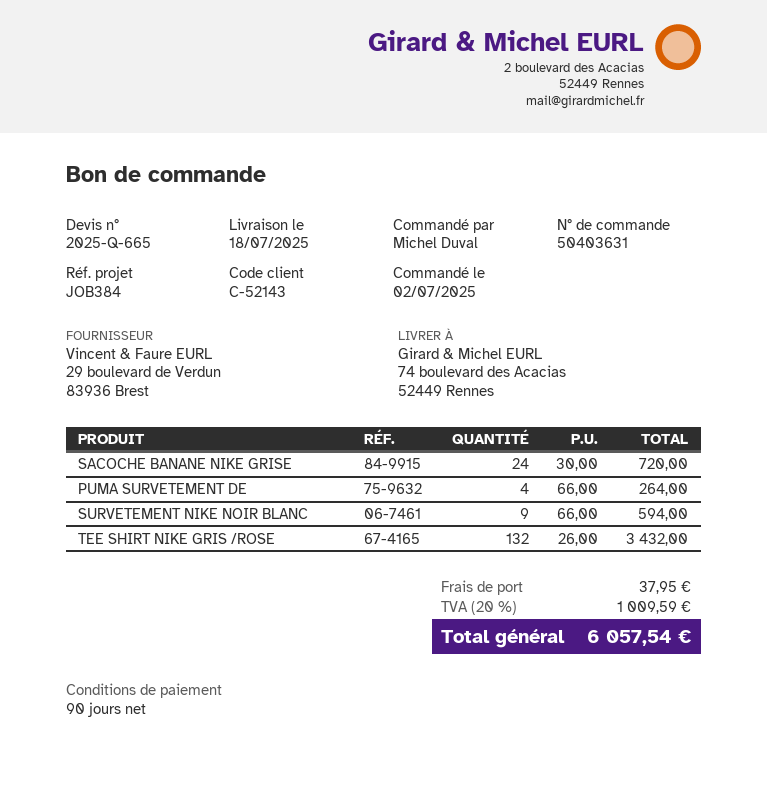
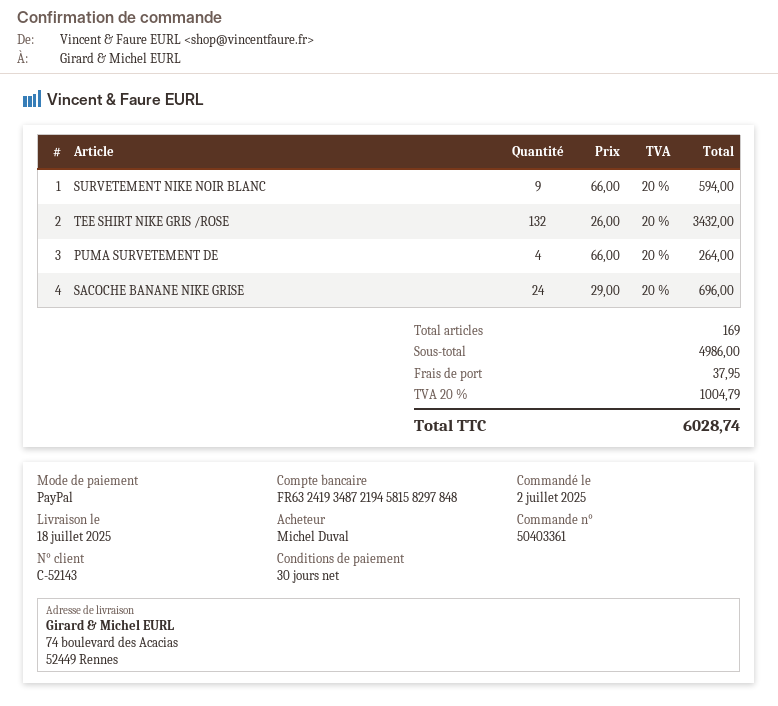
order number: 50403631 -> 50403361
payment terms: 90 days -> 30 days
SACOCHE BANANE NIKE GRISE: 24 x 30.00 = 720.00 -> 24 x 29.00 = 696.00
tax: 20% = 1009.59 -> 20% = 1004.79
total: 6057.54 -> 6028.74

